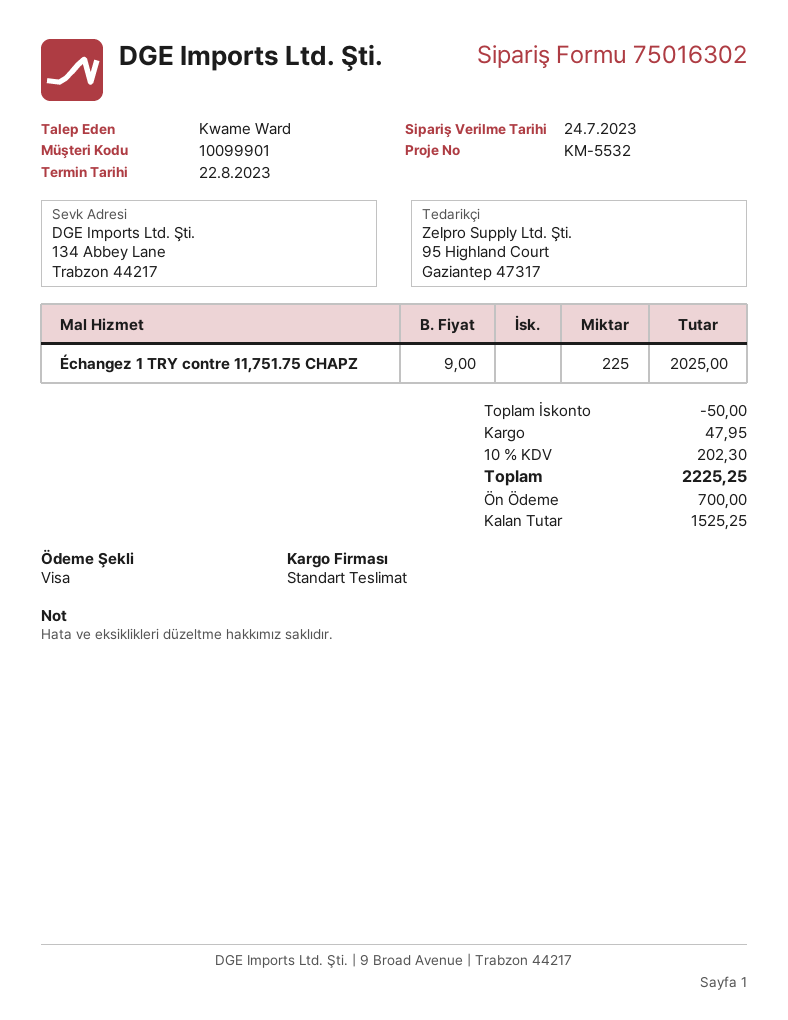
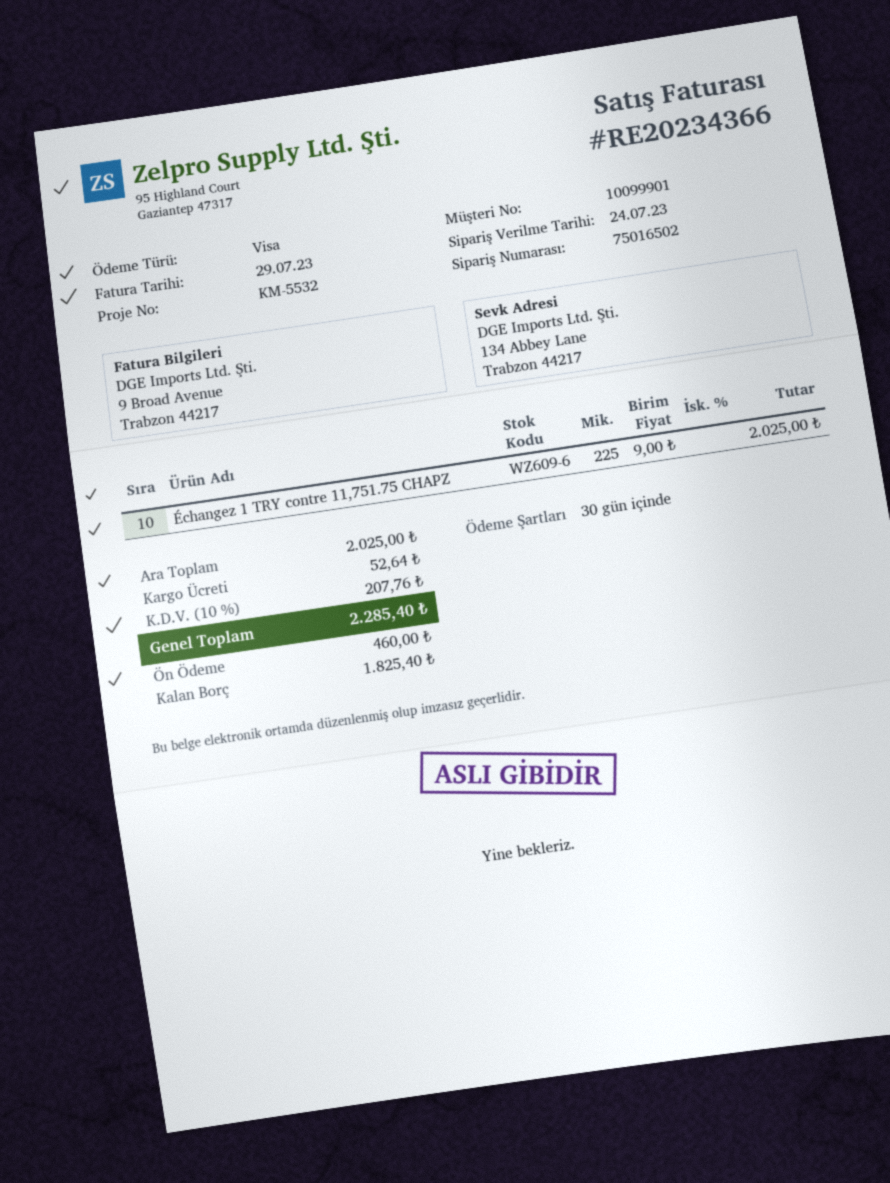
order number: 75016302 -> 75016502
discount: 50.00 -> none
shipping: 47.95 -> 52.64
tax: 10% = 202.30 -> 10% = 207.76
total: 2225.25 -> 2285.40
deposit: 700.00 -> 460.00
balance: 1525.25 -> 1825.40

